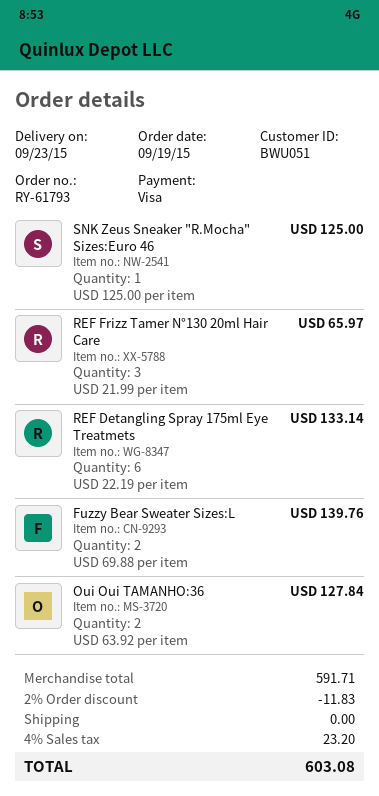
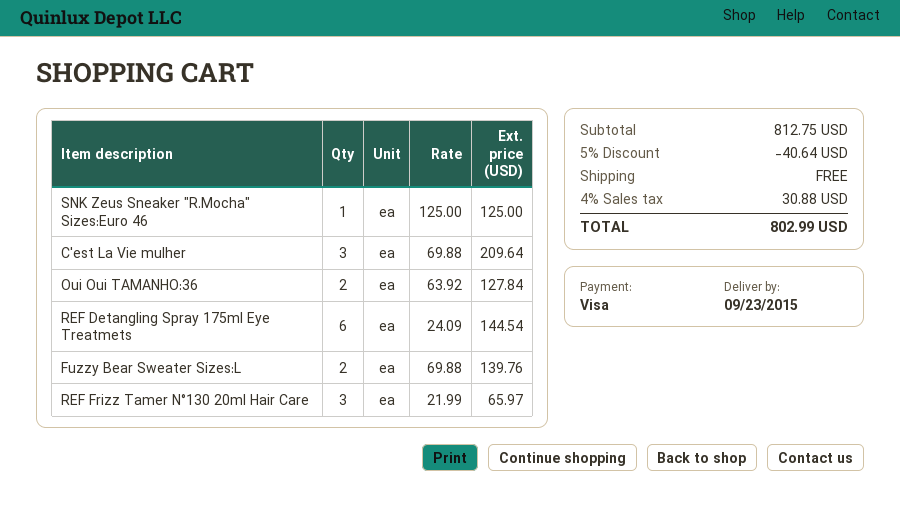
REF Detangling Spray 175ml Eye Treatmets: 6 x 22.19 = 133.14 -> 6 x 24.09 = 144.54
C'est La Vie mulher: none -> 3 x 69.88 = 209.64
subtotal: 591.71 -> 812.75
discount: 2% = 11.83 -> 5% = 40.64
tax: 4% = 23.20 -> 4% = 30.88
total: 603.08 -> 802.99

